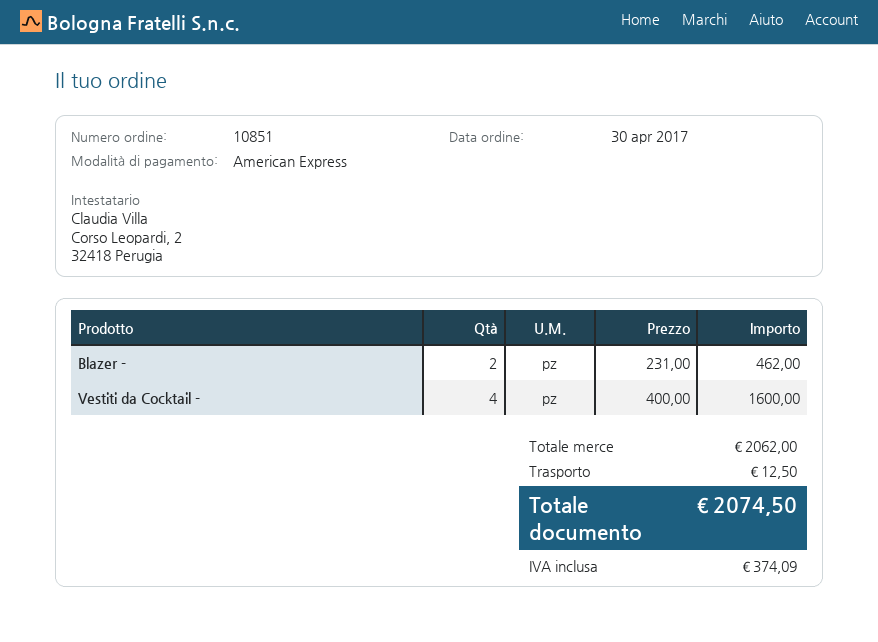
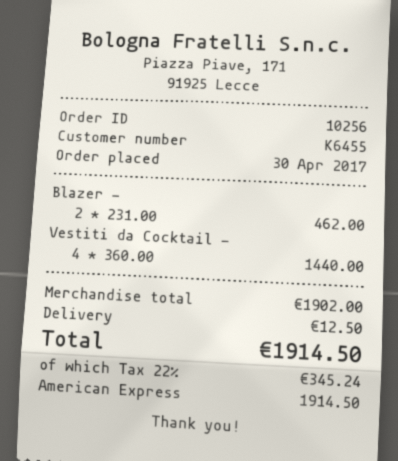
order number: 10851 -> 10256
Vestiti da Cocktail -: 4 x 400.00 = 1600.00 -> 4 x 360.00 = 1440.00
subtotal: 2062.00 -> 1902.00
tax: 374.09 -> 345.24
total: 2074.50 -> 1914.50

